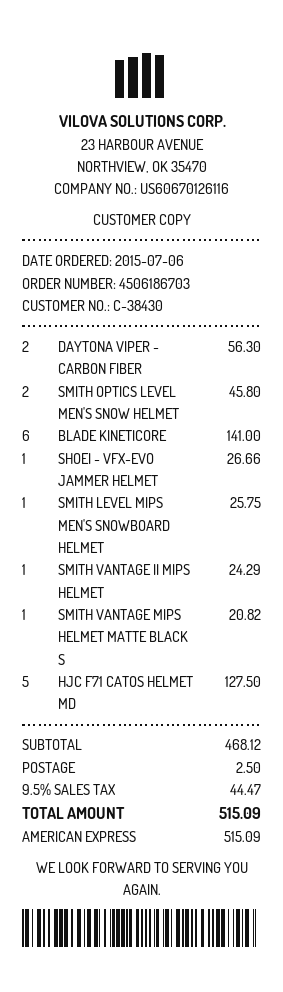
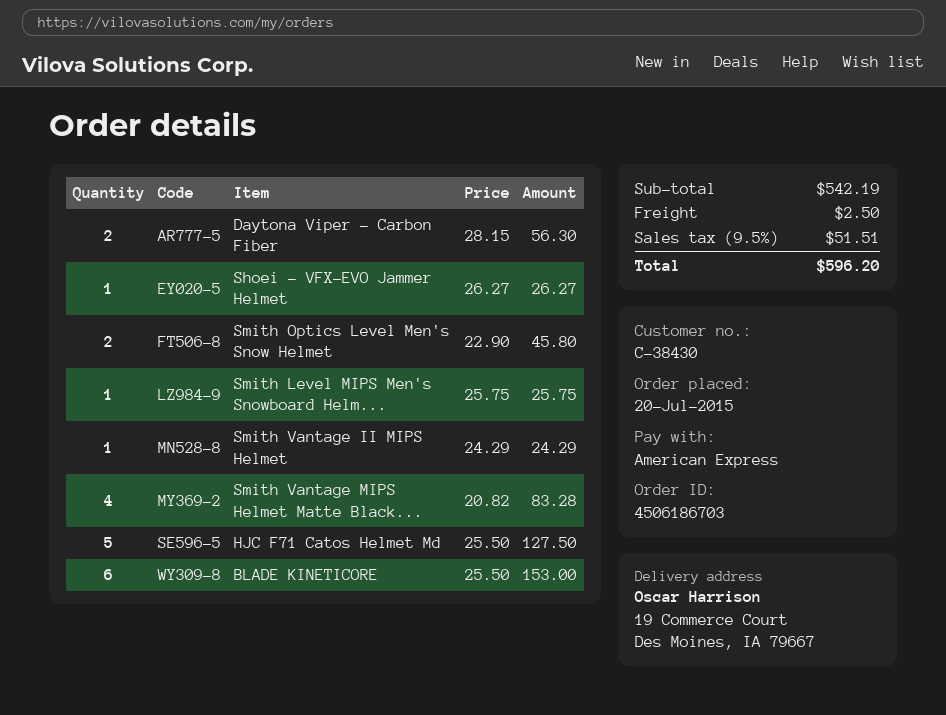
order date: 2015-07-06 -> 2015-07-20
BLADE KINETICORE: 6 for 141.00 -> 6 for 153.00
SHOEI - VFX-EVO JAMMER HELMET: 1 for 26.66 -> 1 for 26.27
SMITH VANTAGE MIPS HELMET MATTE BLACK S: 1 for 20.82 -> 4 for 83.28
subtotal: 468.12 -> 542.19
tax: 9.5% = 44.47 -> 9.5% = 51.51
total: 515.09 -> 596.20

